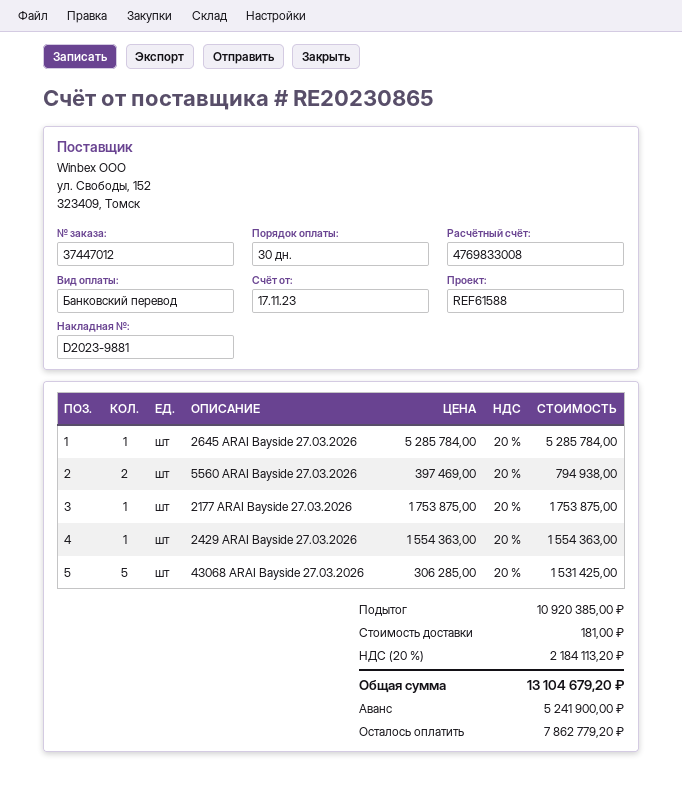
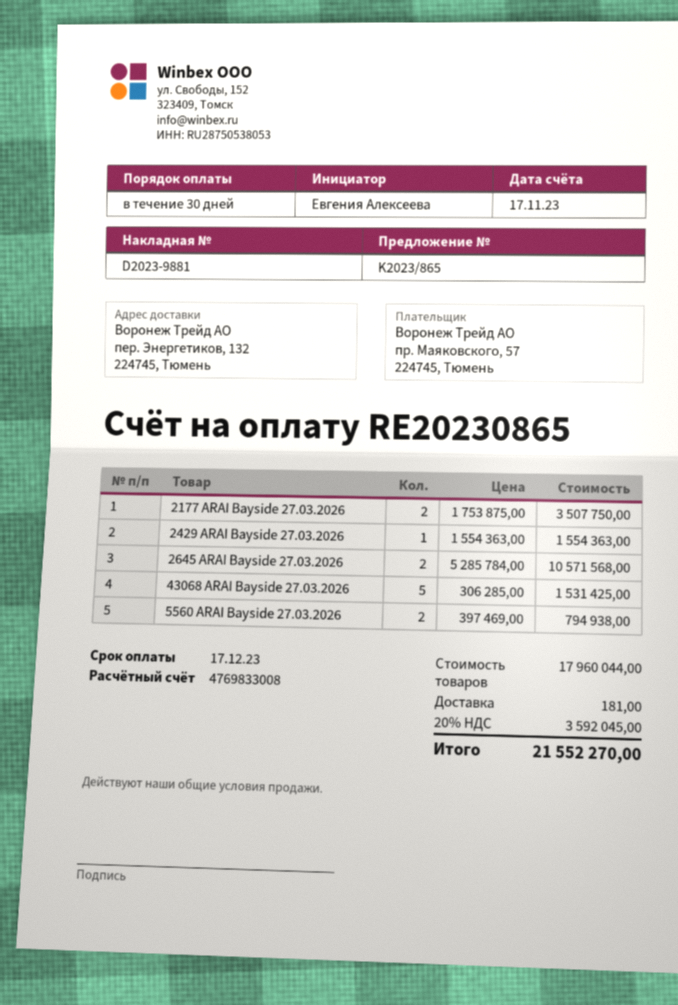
2645 ARAI Bayside 27.03.2026: 1 x 5285784.00 = 5285784.00 -> 2 x 5285784.00 = 10571568.00
2177 ARAI Bayside 27.03.2026: 1 x 1753875.00 = 1753875.00 -> 2 x 1753875.00 = 3507750.00
subtotal: 10920385.00 -> 17960044.00
tax: 20% = 2184113.20 -> 20% = 3592045.00
total: 13104679.20 -> 21552270.00

